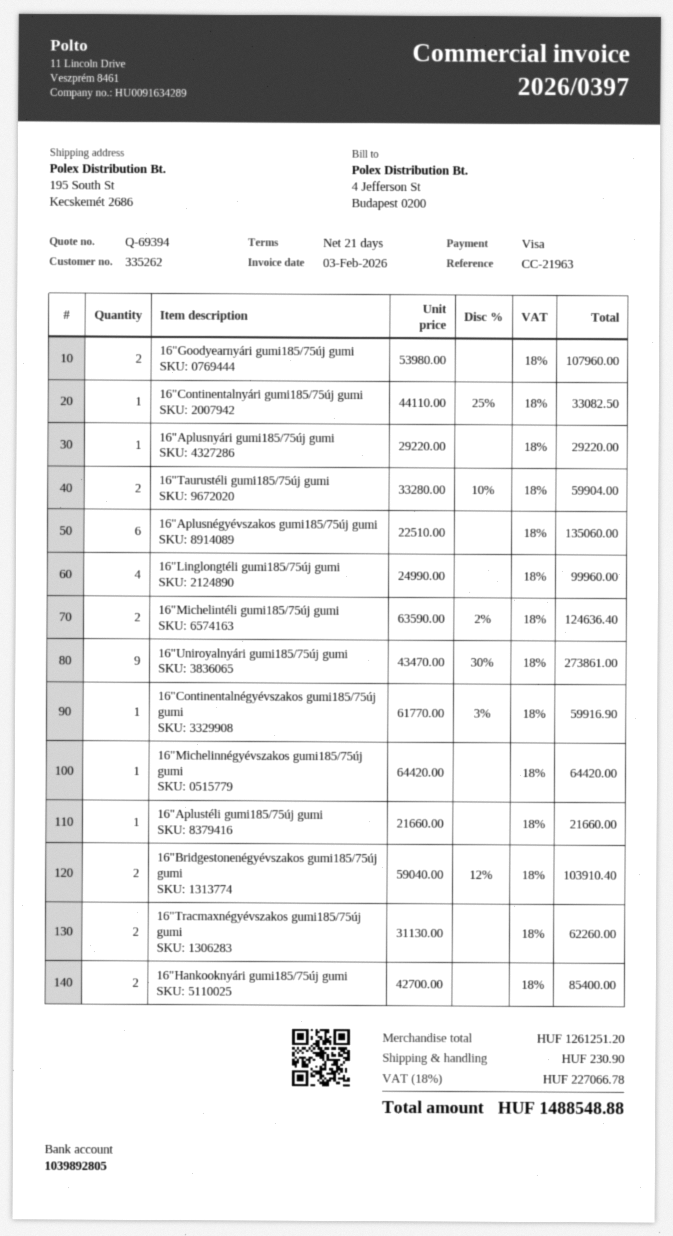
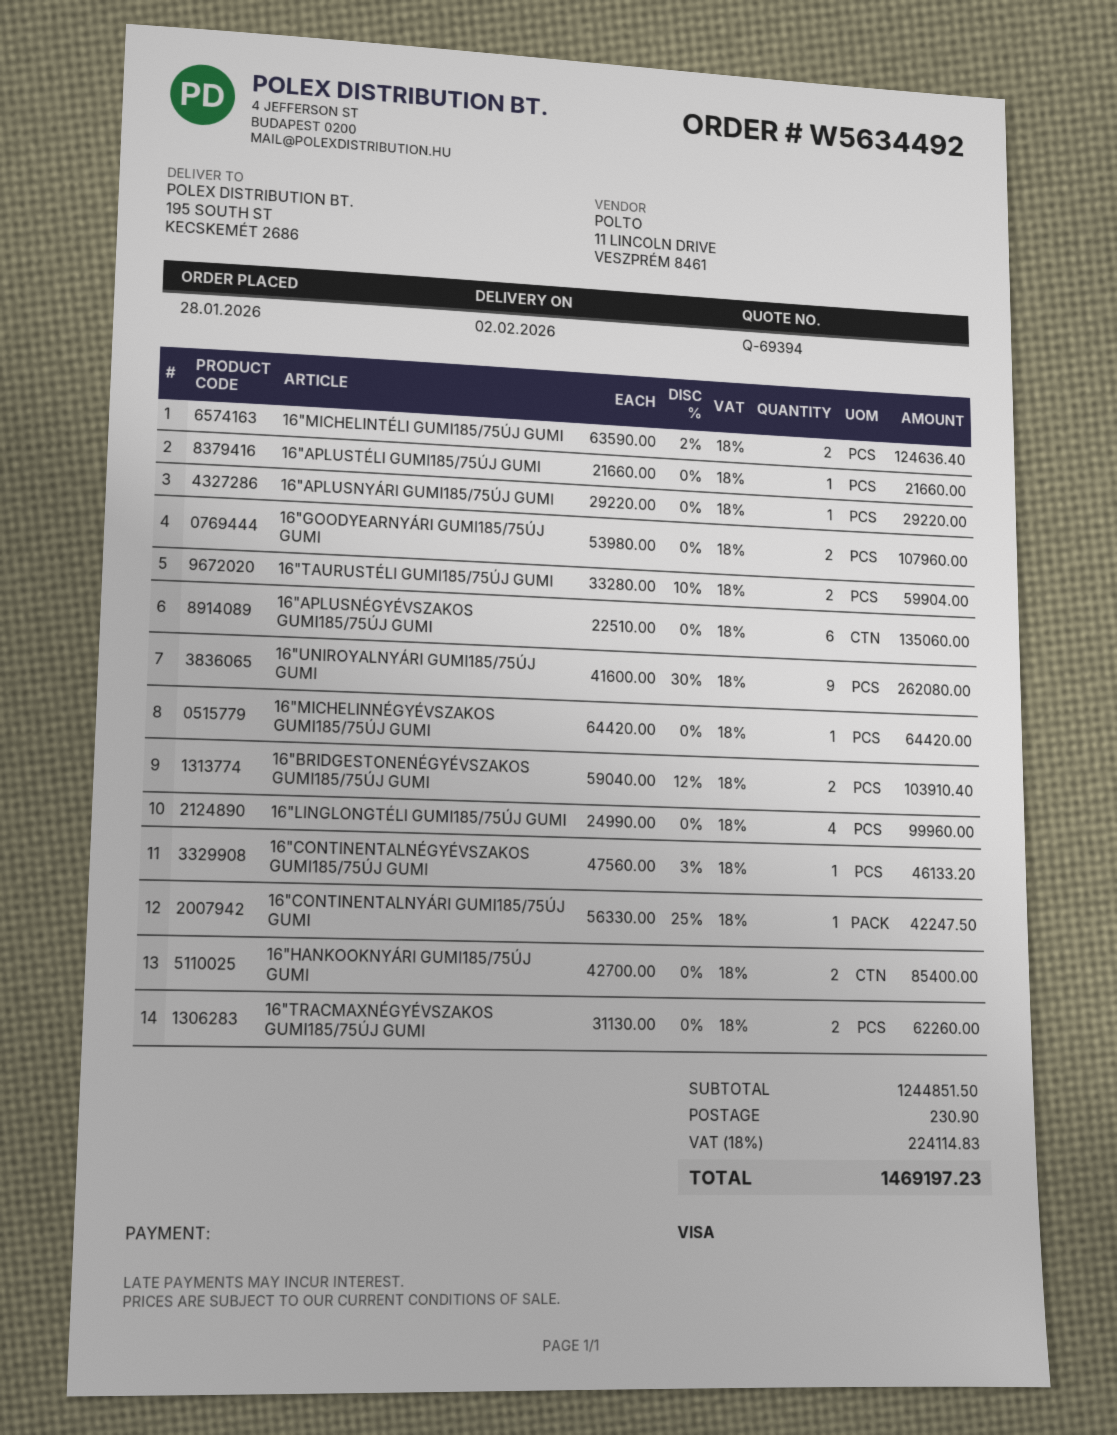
16"Continentalnyári gumi185/75új gumi: 1 x 44110.00 - 25% = 33082.50 -> 1 x 56330.00 - 25% = 42247.50
16"Uniroyalnyári gumi185/75új gumi: 9 x 43470.00 - 30% = 273861.00 -> 9 x 41600.00 - 30% = 262080.00
16"Continentalnégyévszakos gumi185/75új gumi: 1 x 61770.00 - 3% = 59916.90 -> 1 x 47560.00 - 3% = 46133.20
subtotal: 1261251.20 -> 1244851.50
tax: 18% = 227066.78 -> 18% = 224114.83
total: 1488548.88 -> 1469197.23

